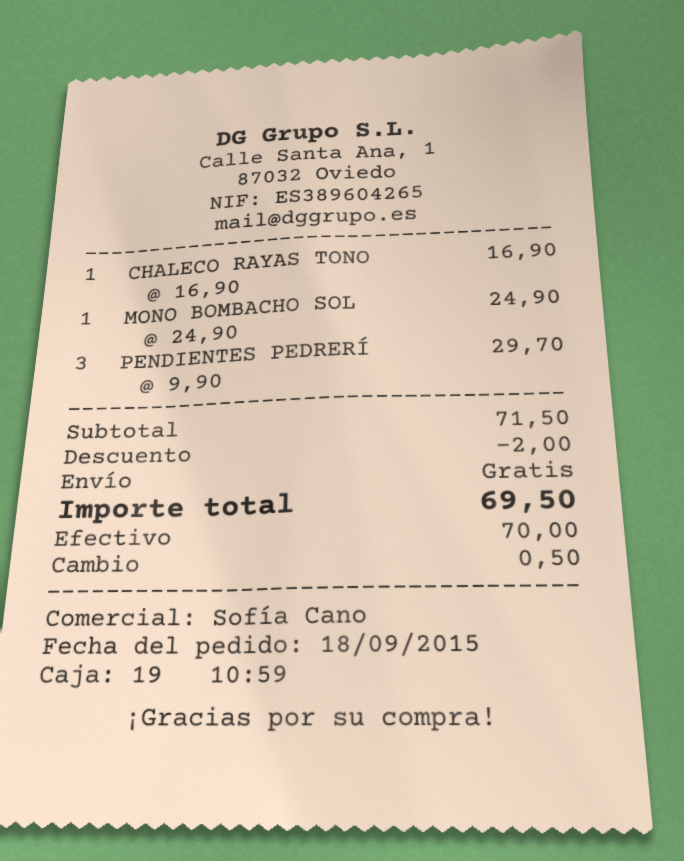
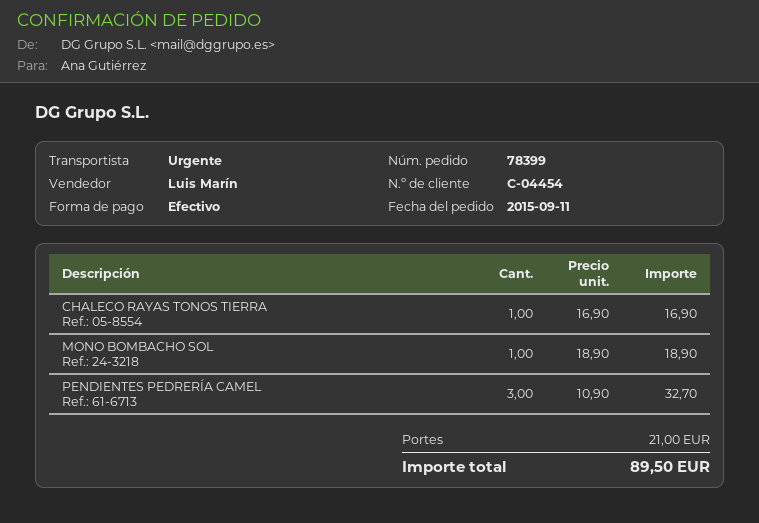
order date: 2015-09-18 -> 2015-09-11
sales rep: Sofía Cano -> Luis Marín
MONO BOMBACHO SOL: 1 x 24.90 = 24.90 -> 1 x 18.90 = 18.90
PENDIENTES PEDRERÍ: 3 x 9.90 = 29.70 -> 3 x 10.90 = 32.70
discount: 2.00 -> none
shipping: 0.00 -> 21.00
total: 69.50 -> 89.50

